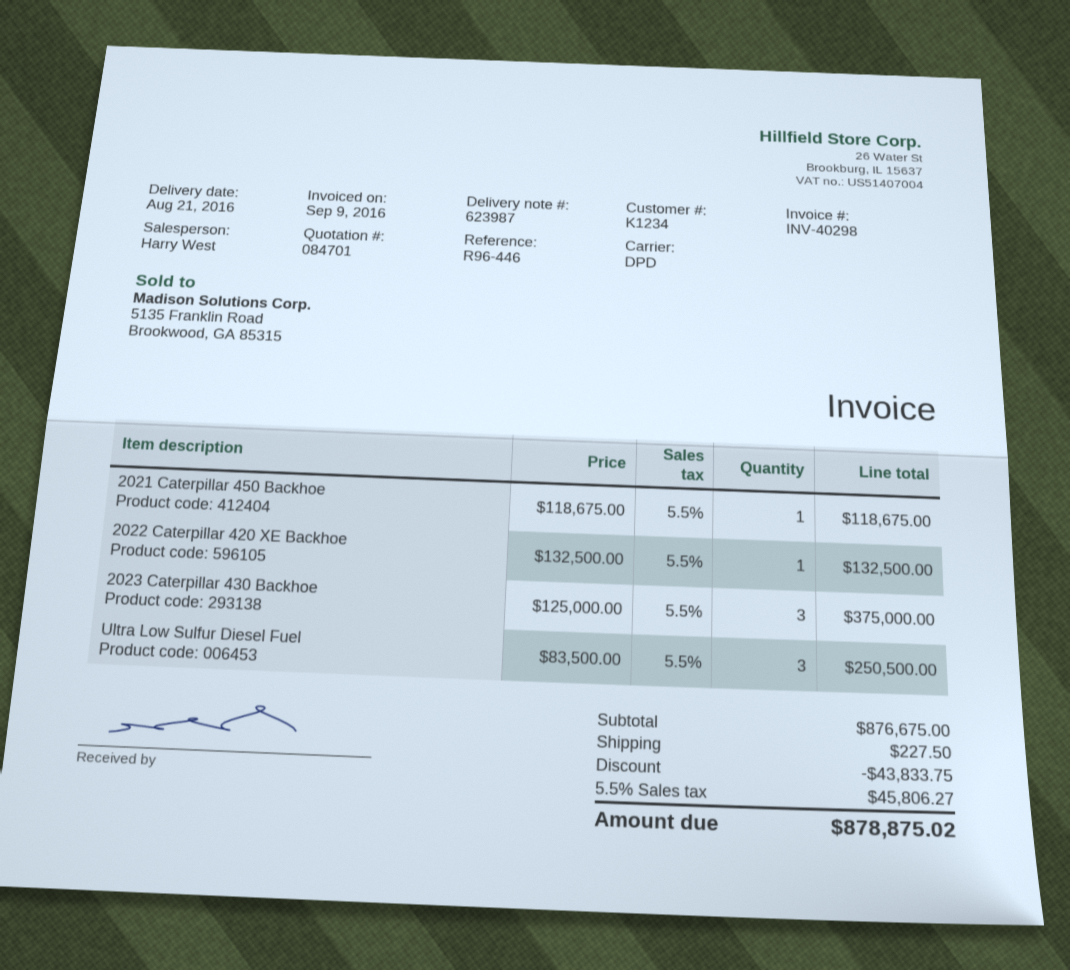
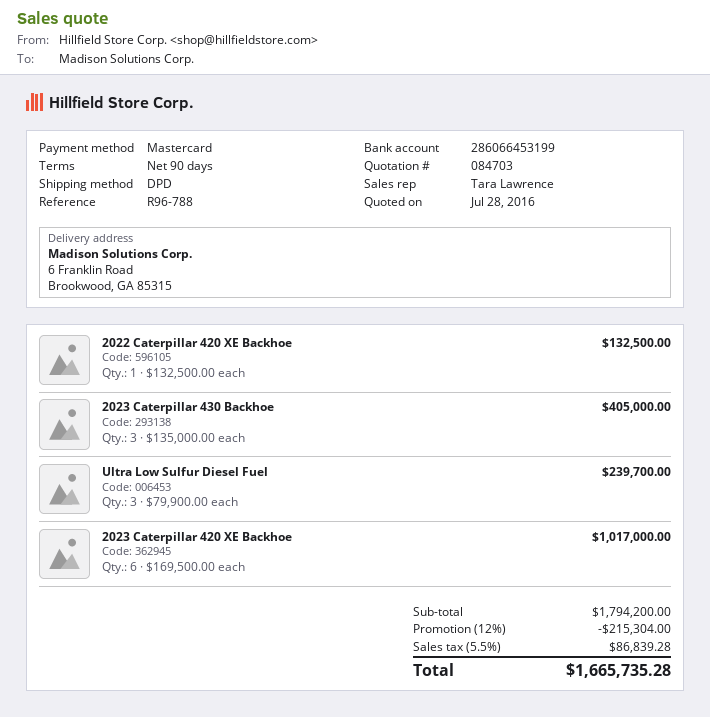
quote number: 084701 -> 084703
reference: R96-446 -> R96-788
sales rep: Harry West -> Tara Lawrence
2021 Caterpillar 450 Backhoe: 1 x 118675.00 = 118675.00 -> none
2023 Caterpillar 430 Backhoe: 3 x 125000.00 = 375000.00 -> 3 x 135000.00 = 405000.00
Ultra Low Sulfur Diesel Fuel: 3 x 83500.00 = 250500.00 -> 3 x 79900.00 = 239700.00
2023 Caterpillar 420 XE Backhoe: none -> 6 x 169500.00 = 1017000.00
subtotal: 876675.00 -> 1794200.00
discount: 43833.75 -> 215304.00
shipping: 227.50 -> none
tax: 5.5% = 45806.27 -> 5.5% = 86839.28
total: 878875.02 -> 1665735.28

